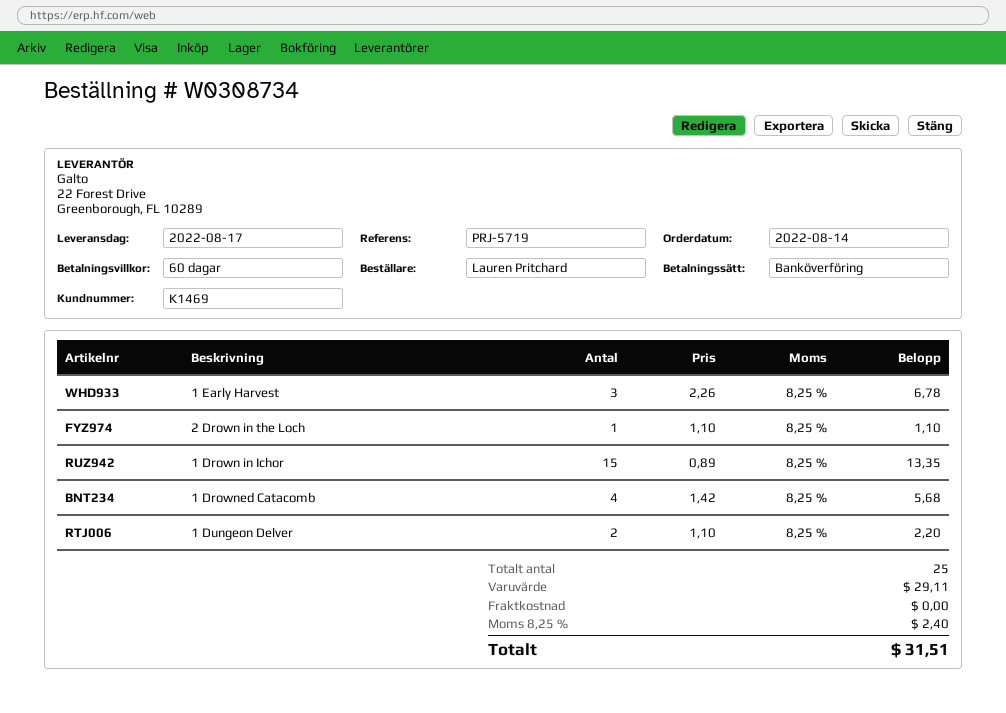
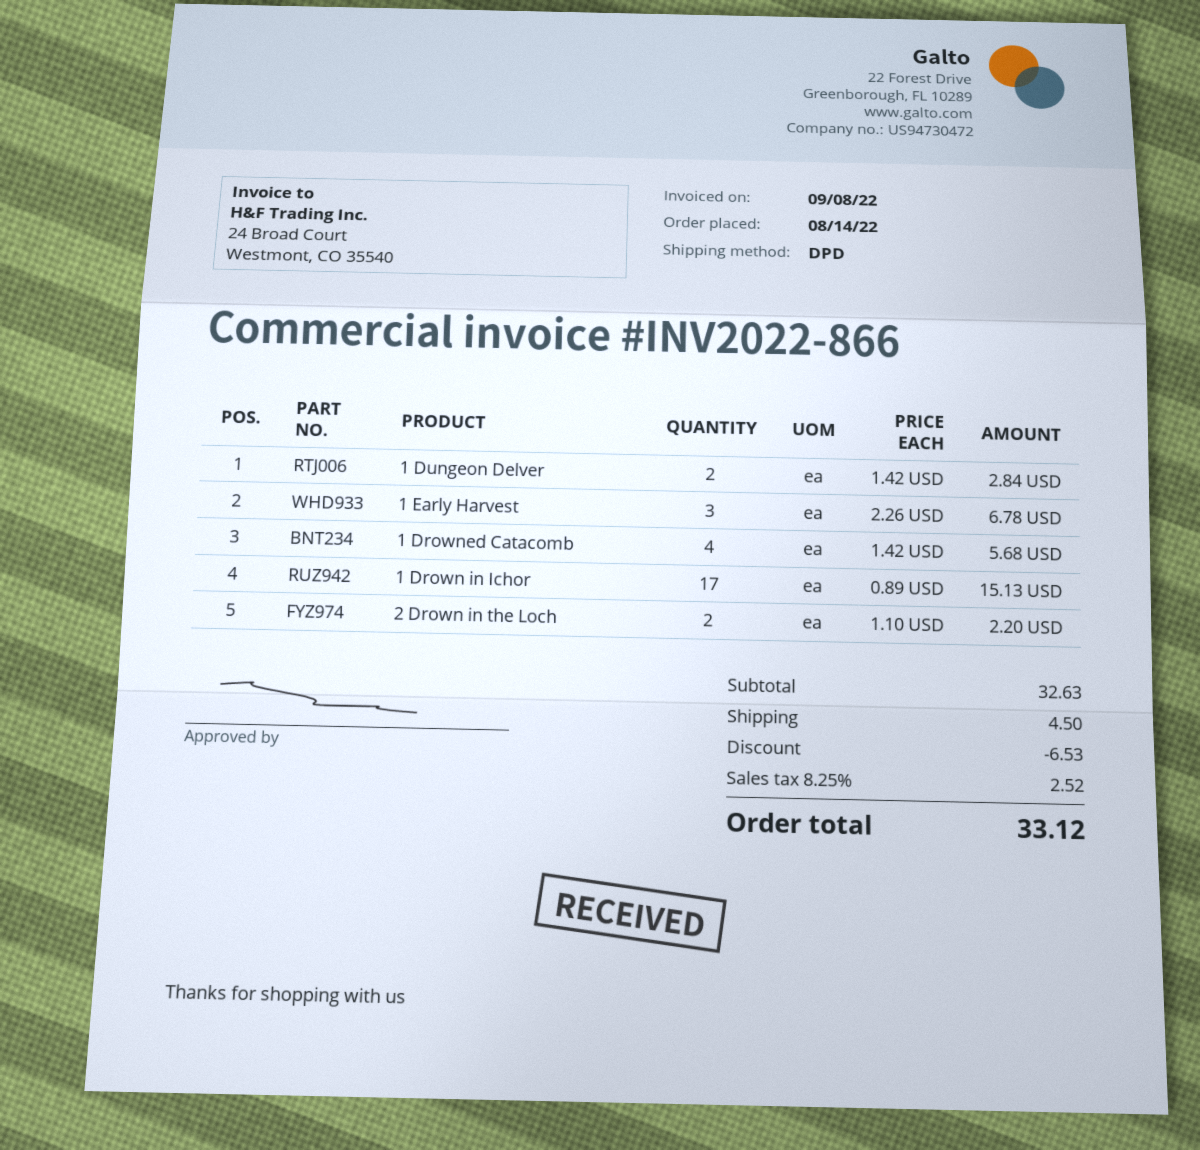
2 Drown in the Loch: 1 x 1.10 = 1.10 -> 2 x 1.10 = 2.20
1 Drown in Ichor: 15 x 0.89 = 13.35 -> 17 x 0.89 = 15.13
1 Dungeon Delver: 2 x 1.10 = 2.20 -> 2 x 1.42 = 2.84
subtotal: 29.11 -> 32.63
discount: none -> 6.53
shipping: 0.00 -> 4.50
tax: 8.25% = 2.40 -> 8.25% = 2.52
total: 31.51 -> 33.12

